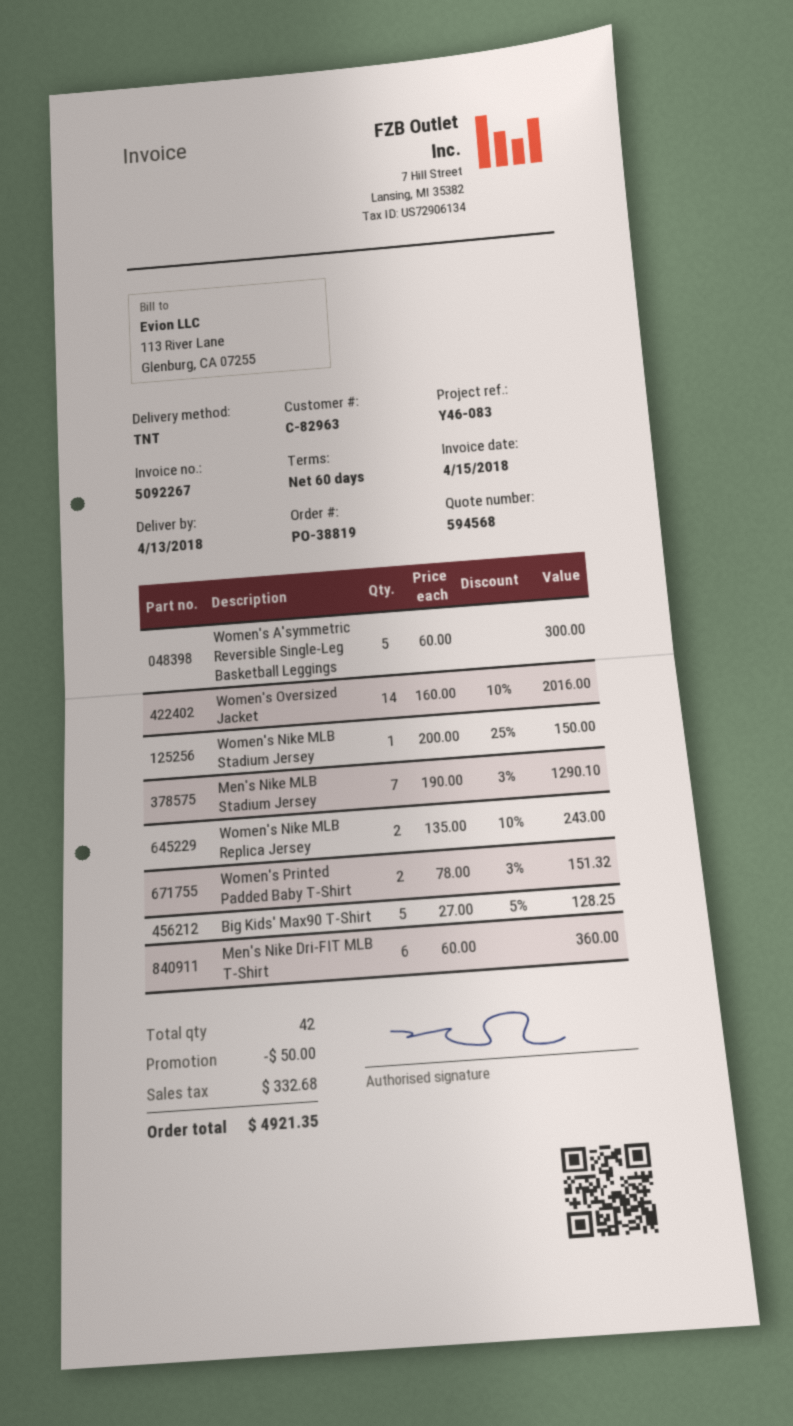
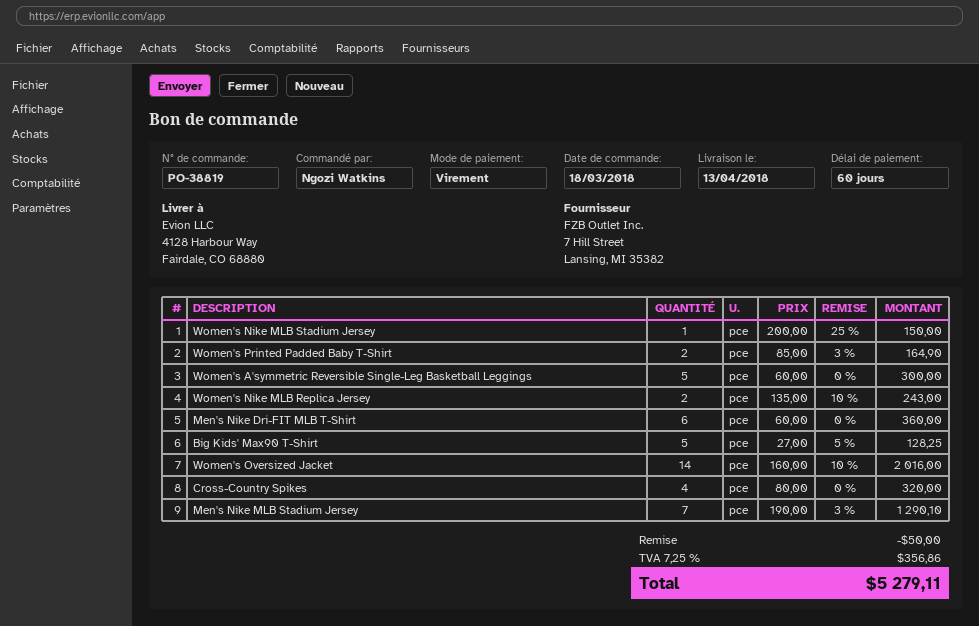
Women's Printed Padded Baby T-Shirt: 2 x 78.00 - 3% = 151.32 -> 2 x 85.00 - 3% = 164.90
Cross-Country Spikes: none -> 4 x 80.00 = 320.00
tax: 332.68 -> 356.86
total: 4921.35 -> 5279.11

